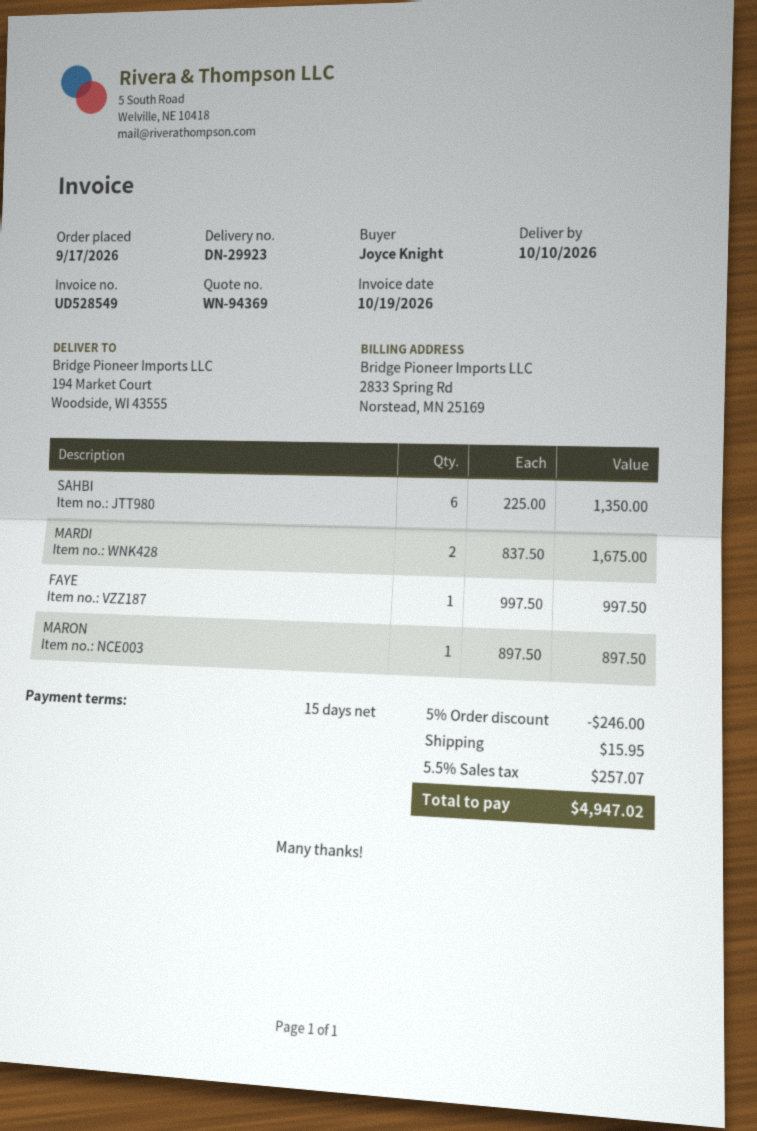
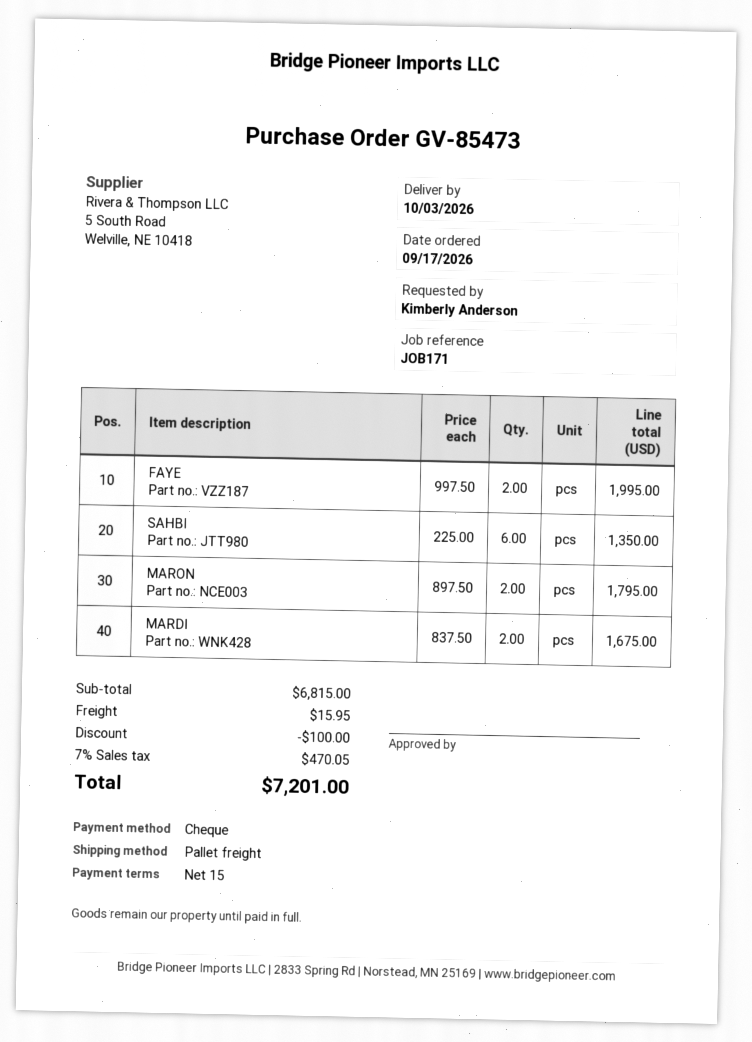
delivery date: 2026-10-10 -> 2026-10-03
ordered by: Joyce Knight -> Kimberly Anderson
FAYE: 1 x 997.50 = 997.50 -> 2 x 997.50 = 1995.00
MARON: 1 x 897.50 = 897.50 -> 2 x 897.50 = 1795.00
discount: 246.00 -> 100.00
tax: 5.5% = 257.07 -> 7% = 470.05
total: 4947.02 -> 7201.00

